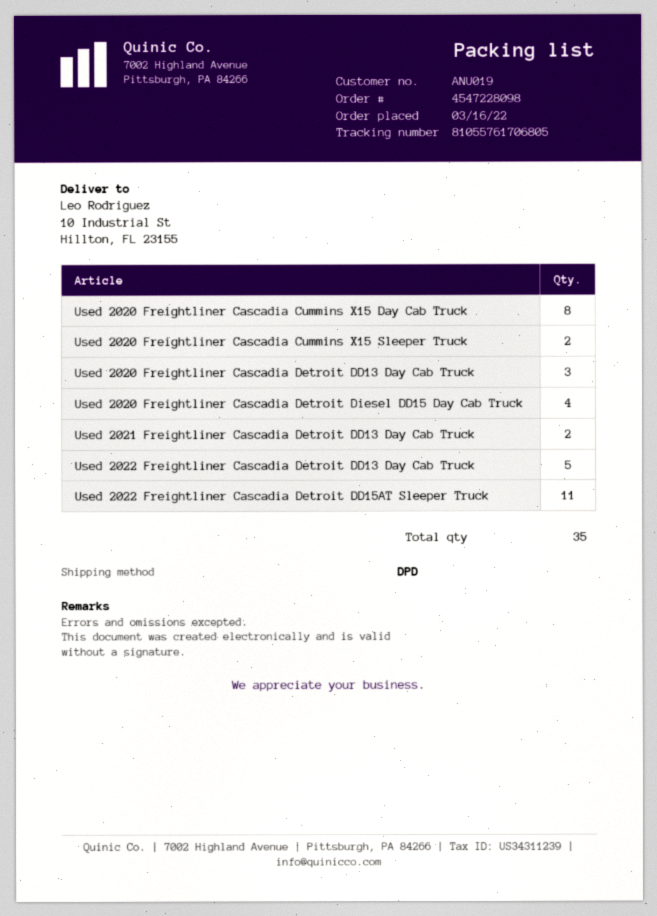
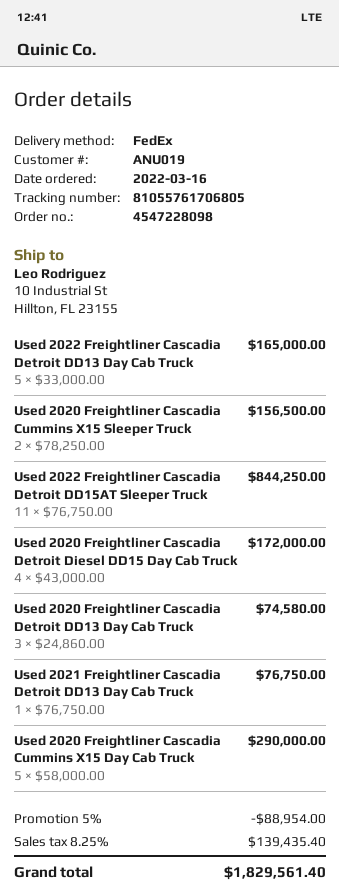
shipping method: DPD -> FedEx
Used 2020 Freightliner Cascadia Cummins X15 Day Cab Truck: 8 -> 5
Used 2021 Freightliner Cascadia Detroit DD13 Day Cab Truck: 2 -> 1

